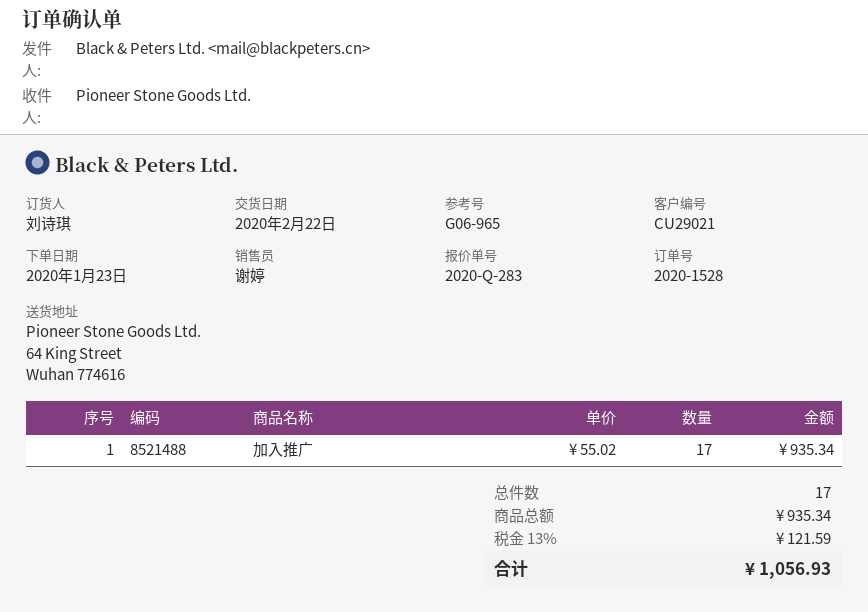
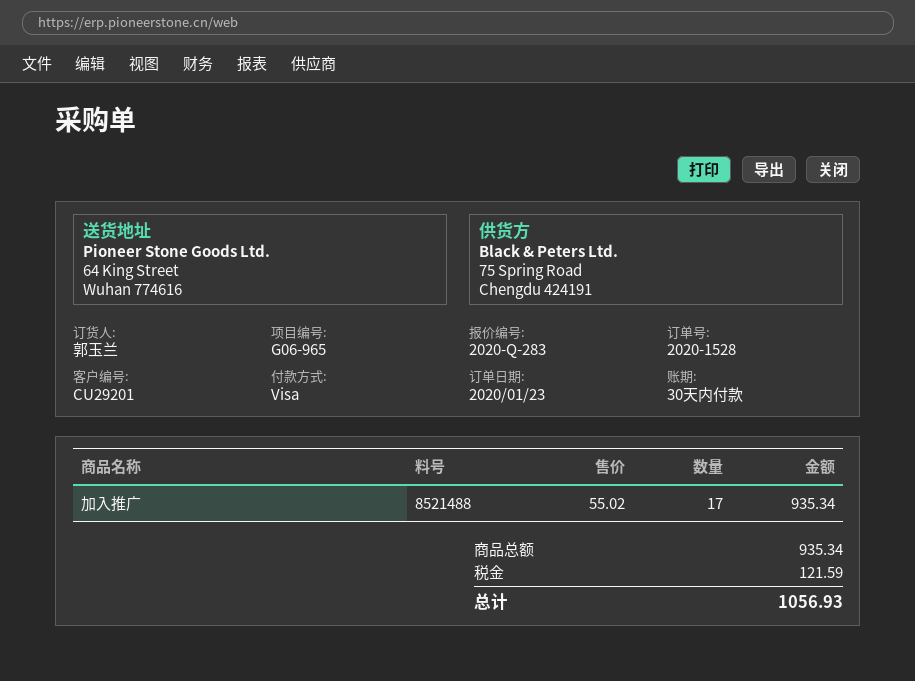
customer number: CU29021 -> CU29201
ordered by: 刘诗琪 -> 郭玉兰

